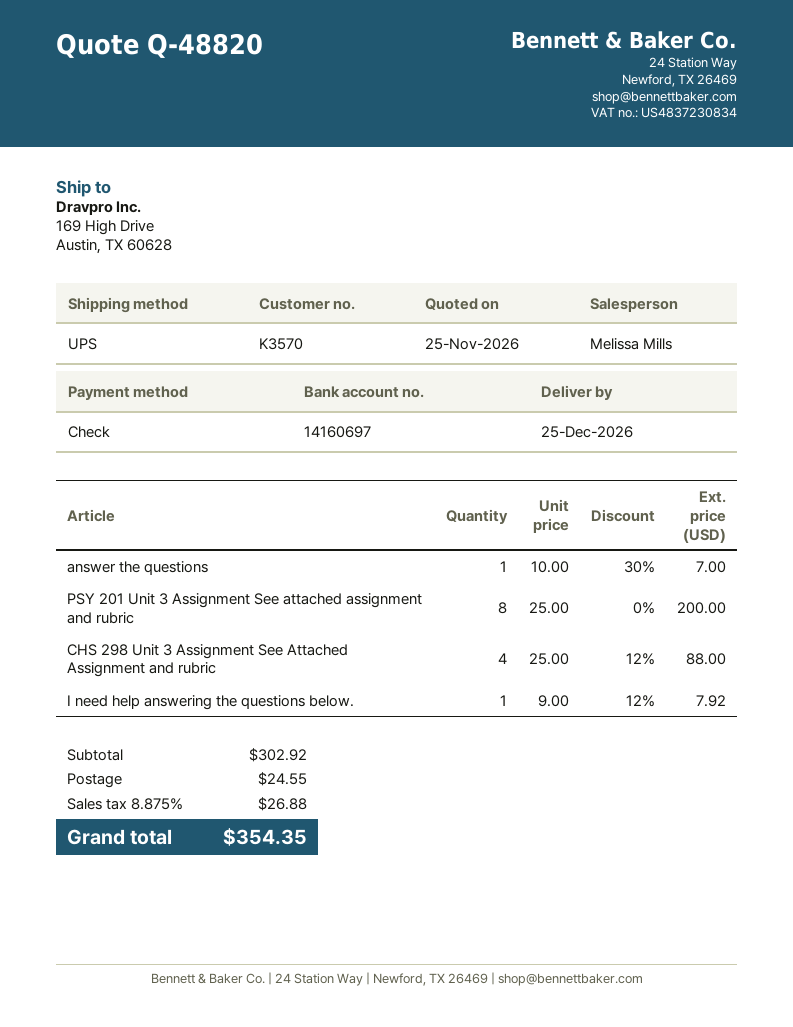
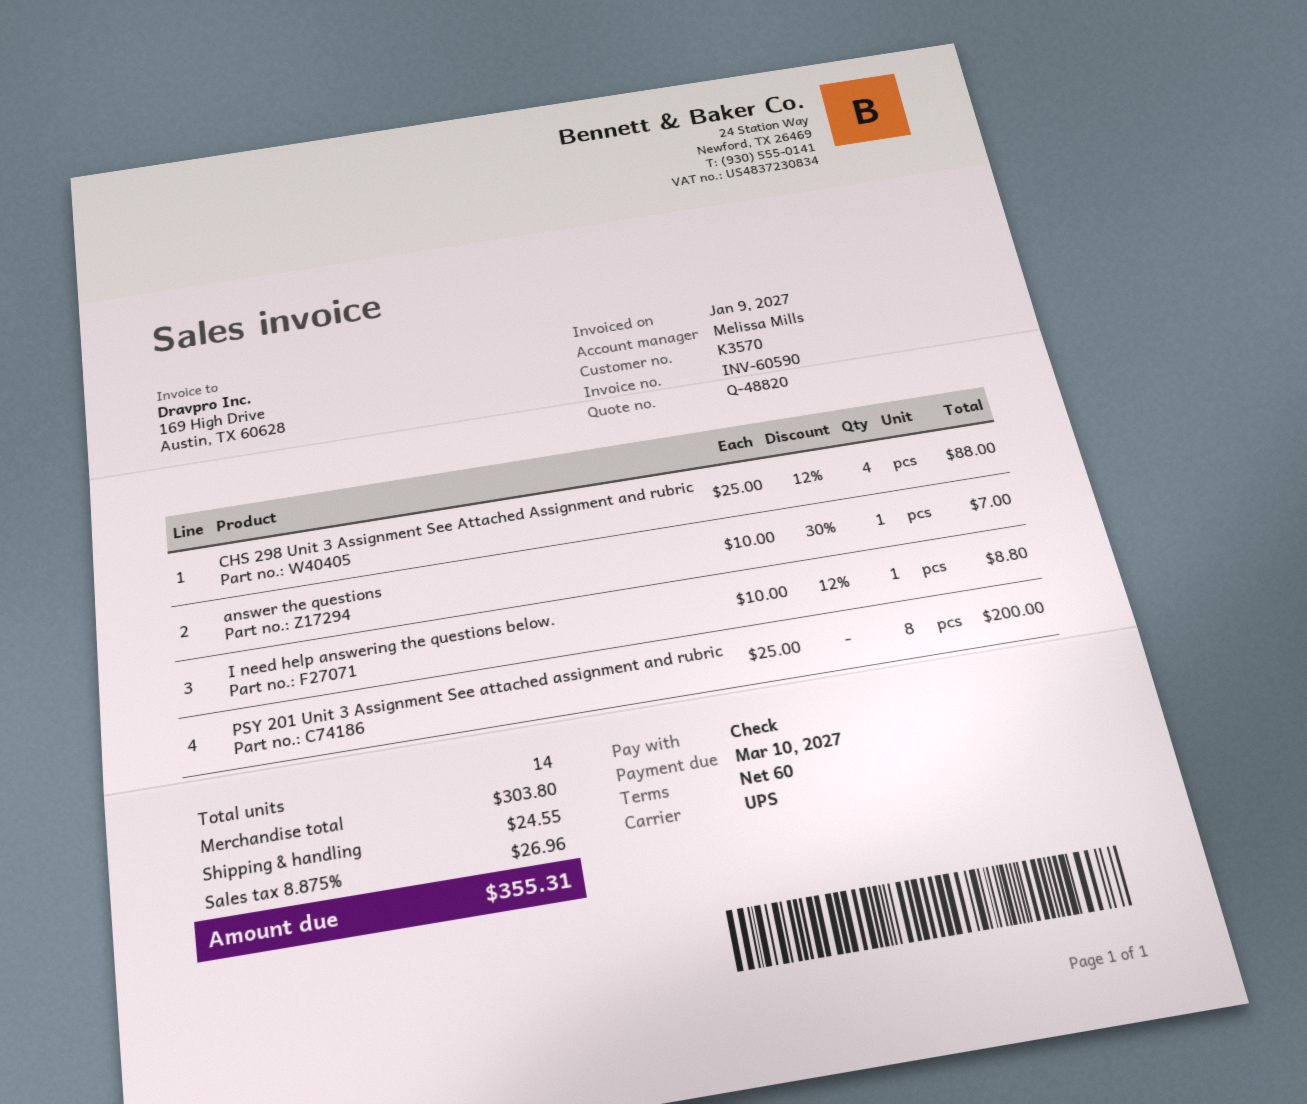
I need help answering the questions below.: 1 x 9.00 - 12% = 7.92 -> 1 x 10.00 - 12% = 8.80
subtotal: 302.92 -> 303.80
tax: 8.875% = 26.88 -> 8.875% = 26.96
total: 354.35 -> 355.31

